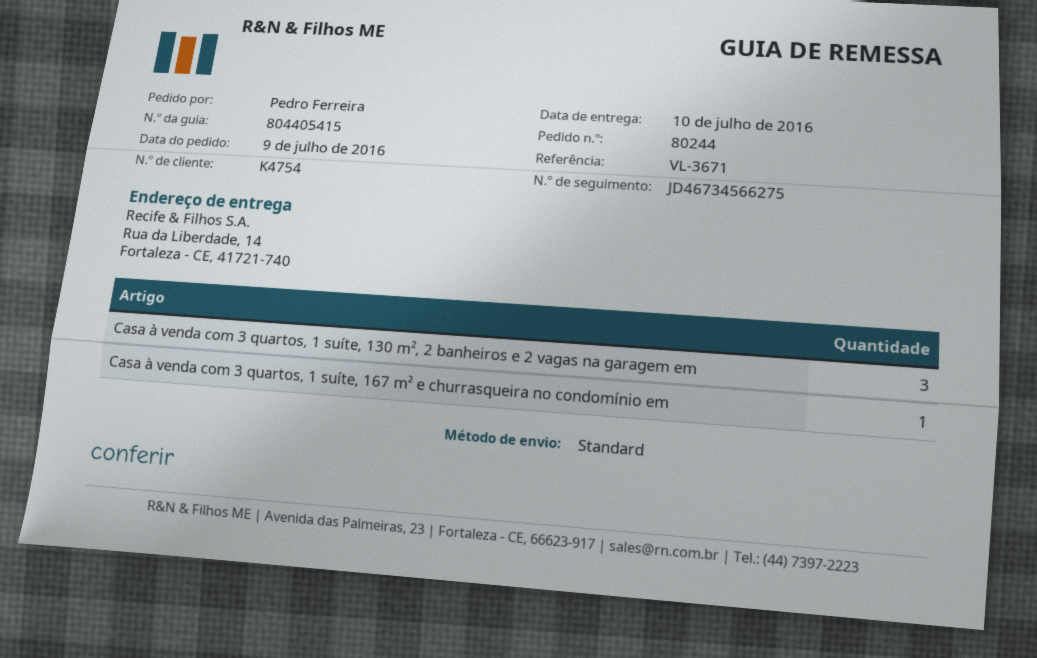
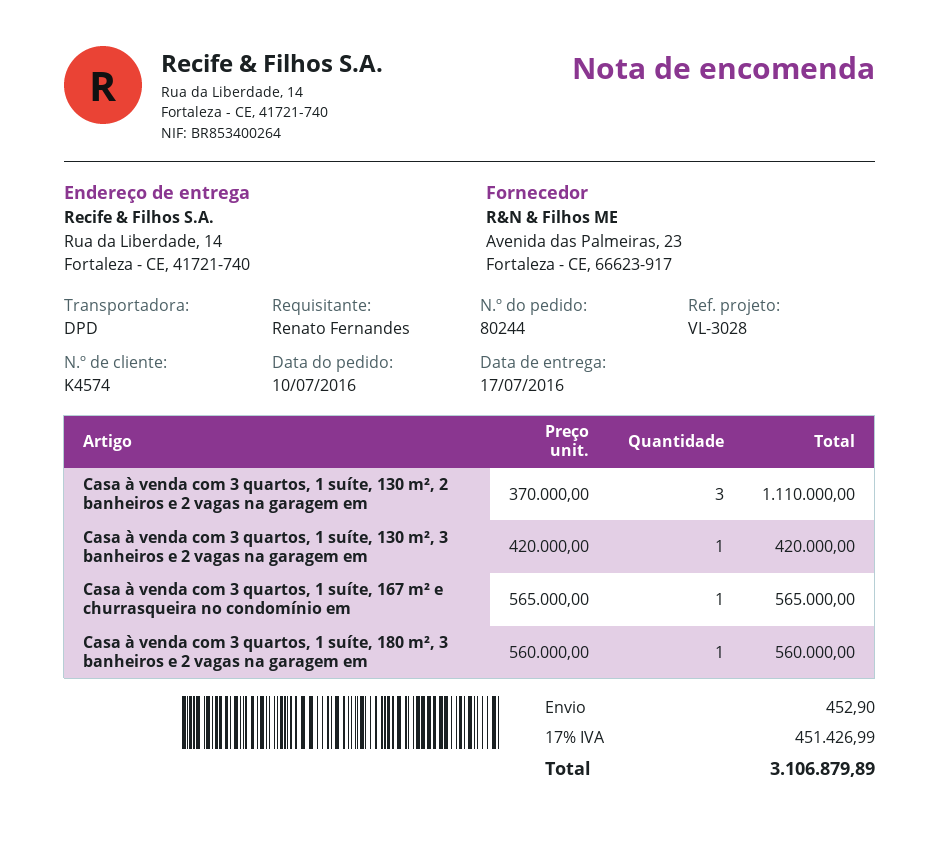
order date: 2016-07-09 -> 2016-07-10
delivery date: 2016-07-10 -> 2016-07-17
customer number: K4754 -> K4574
reference: VL-3671 -> VL-3028
ordered by: Pedro Ferreira -> Renato Fernandes
shipping method: standard -> DPD
Casa à venda com 3 quartos, 1 suíte, 130 m², 3 banheiros e 2 vagas na garagem em: none -> 1
Casa à venda com 3 quartos, 1 suíte, 180 m², 3 banheiros e 2 vagas na garagem em: none -> 1

